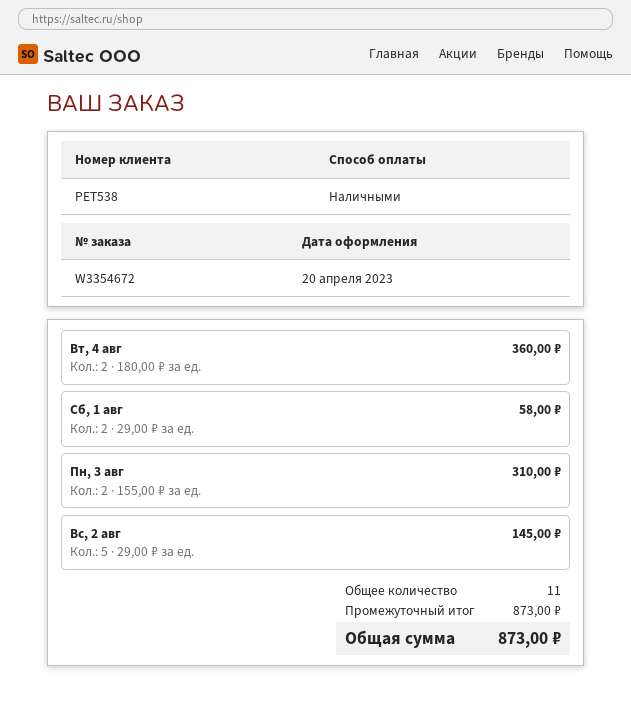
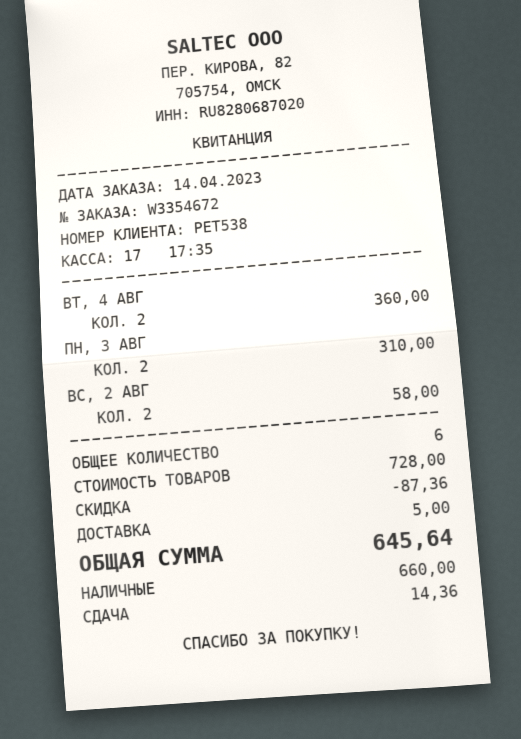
order date: 2023-04-20 -> 2023-04-14
Сб, 1 авг: 2 for 58.00 -> none
Вс, 2 авг: 5 for 145.00 -> 2 for 58.00
total quantity: 11 -> 6
subtotal: 873.00 -> 728.00
discount: none -> 87.36
shipping: none -> 5.00
total: 873.00 -> 645.64

